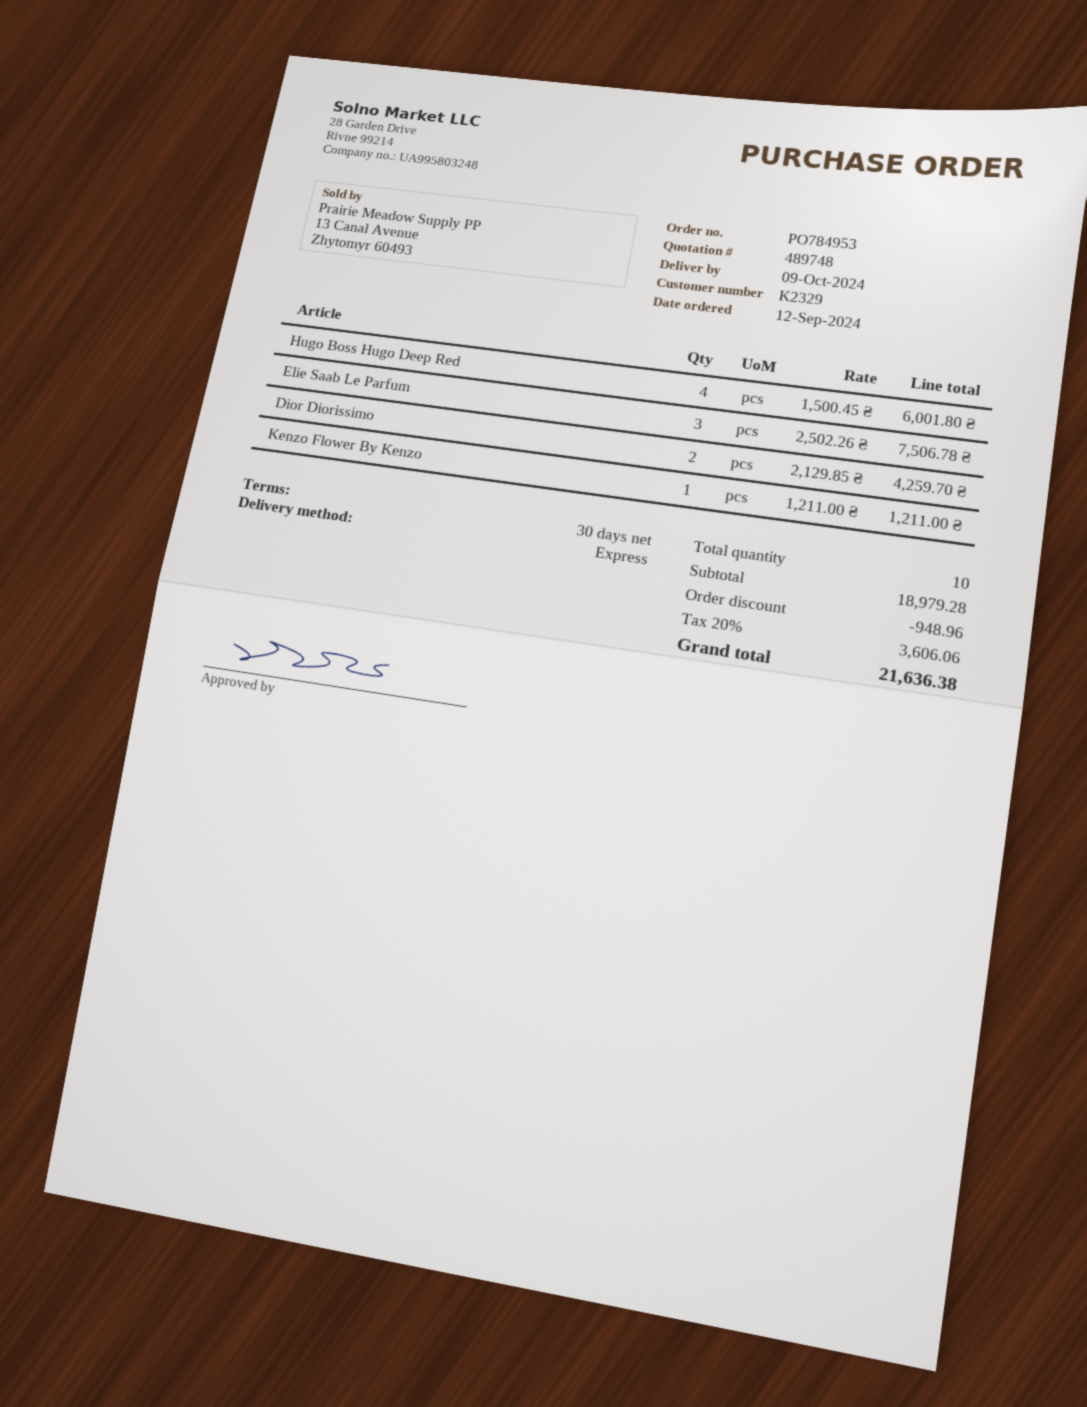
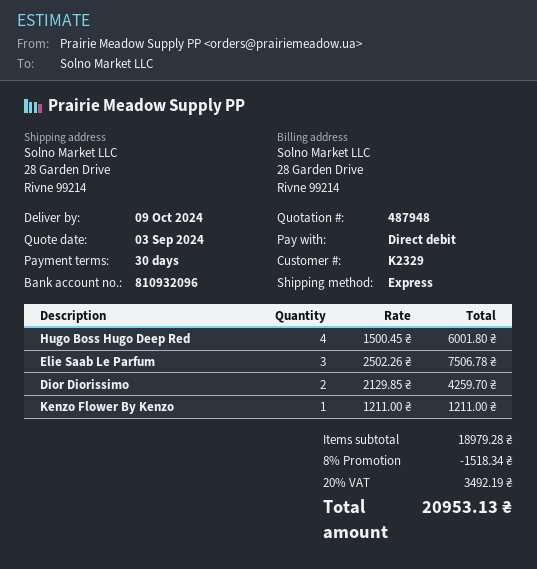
quote number: 489748 -> 487948
discount: 948.96 -> 1518.34
tax: 20% = 3606.06 -> 20% = 3492.19
total: 21636.38 -> 20953.13

